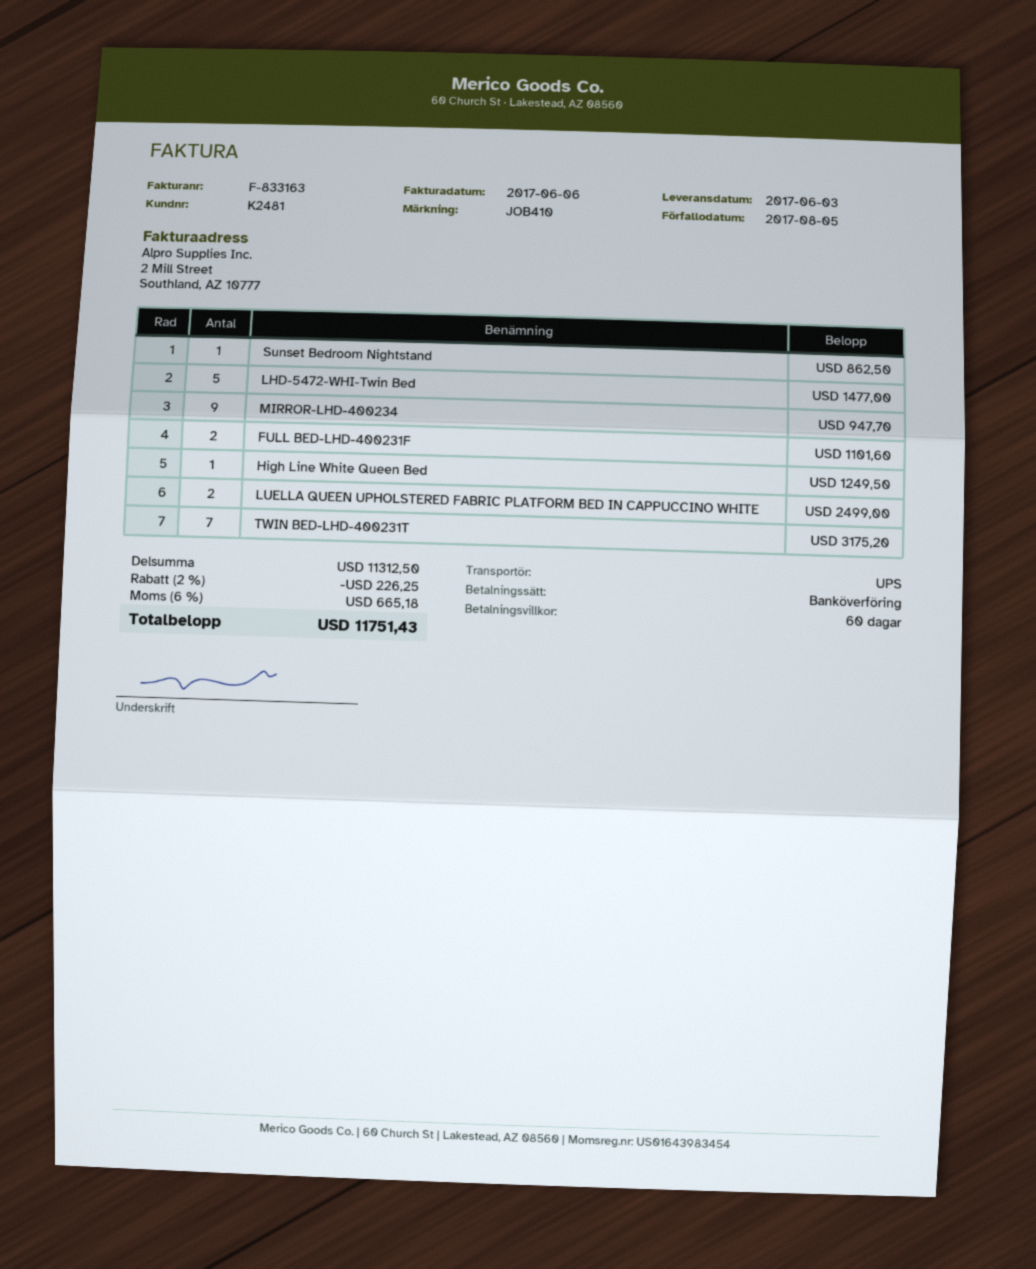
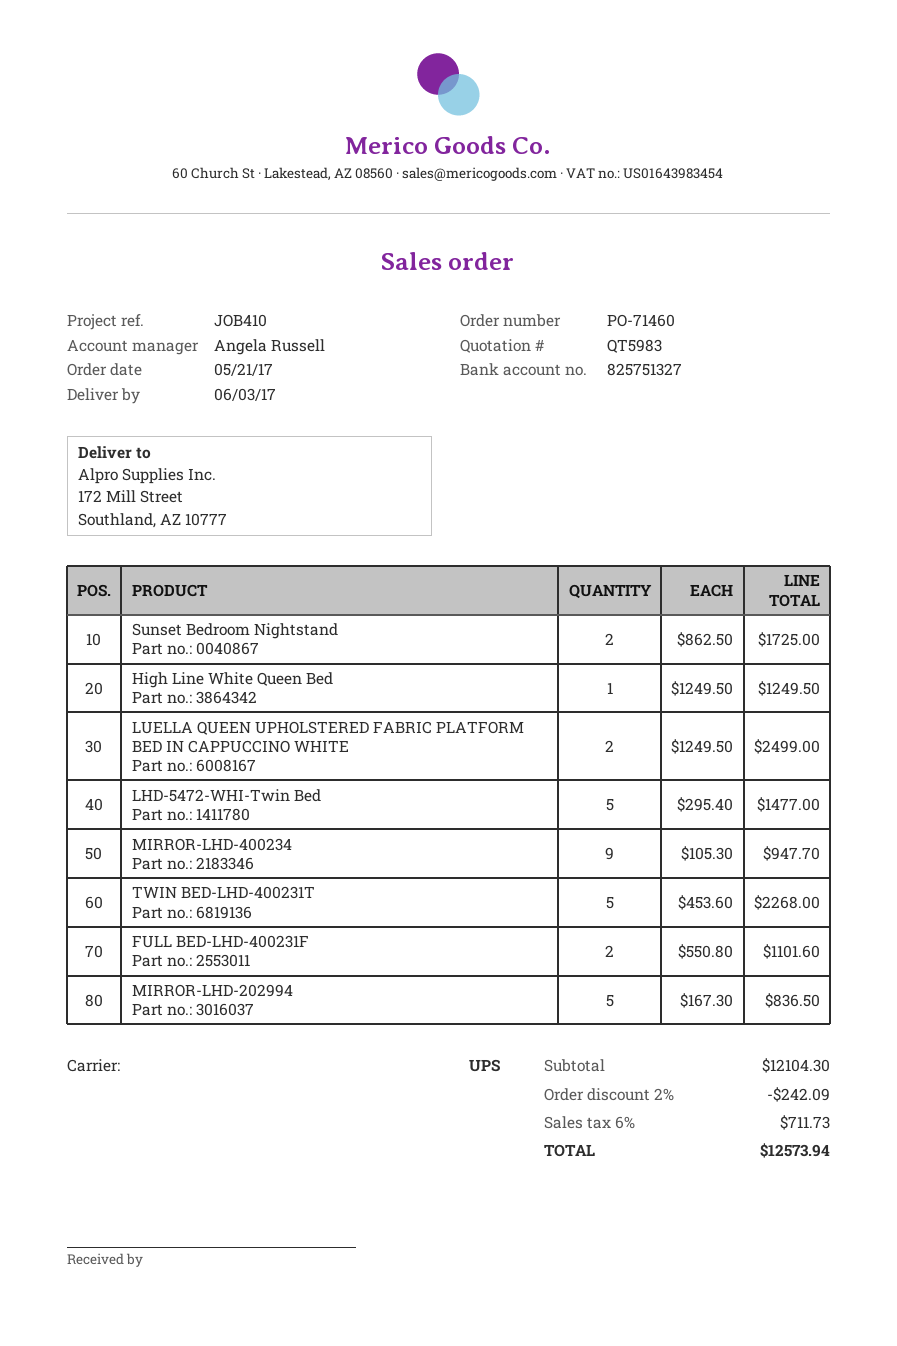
Sunset Bedroom Nightstand: 1 for 862.50 -> 2 for 1725.00
TWIN BED-LHD-400231T: 7 for 3175.20 -> 5 for 2268.00
MIRROR-LHD-202994: none -> 5 for 836.50
subtotal: 11312.50 -> 12104.30
discount: 2% = 226.25 -> 2% = 242.09
tax: 6% = 665.18 -> 6% = 711.73
total: 11751.43 -> 12573.94

